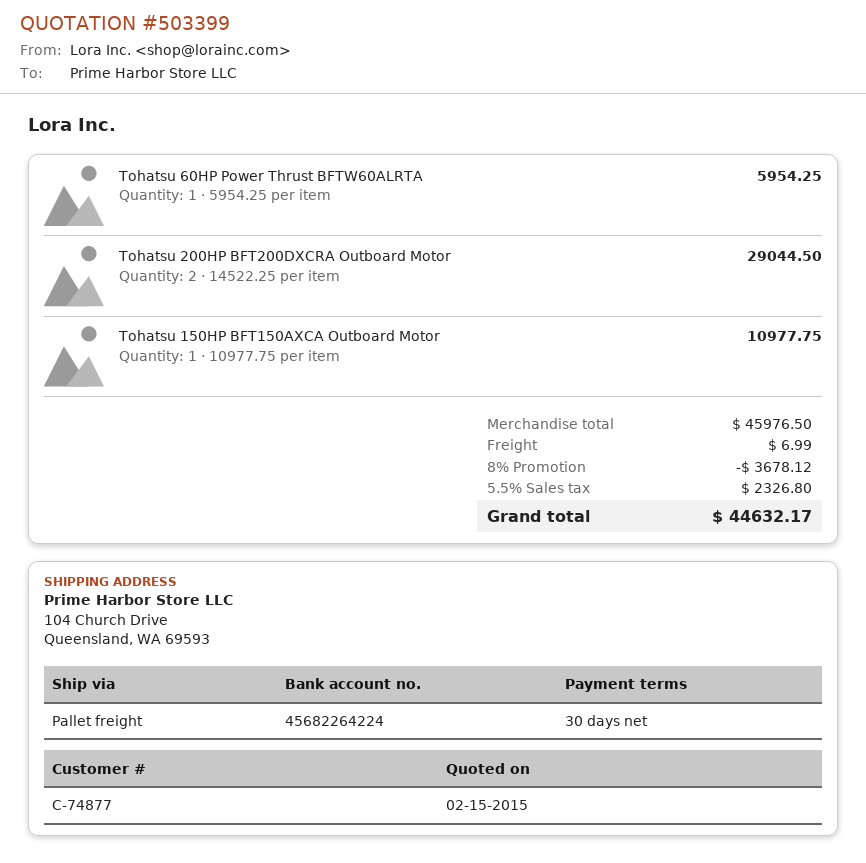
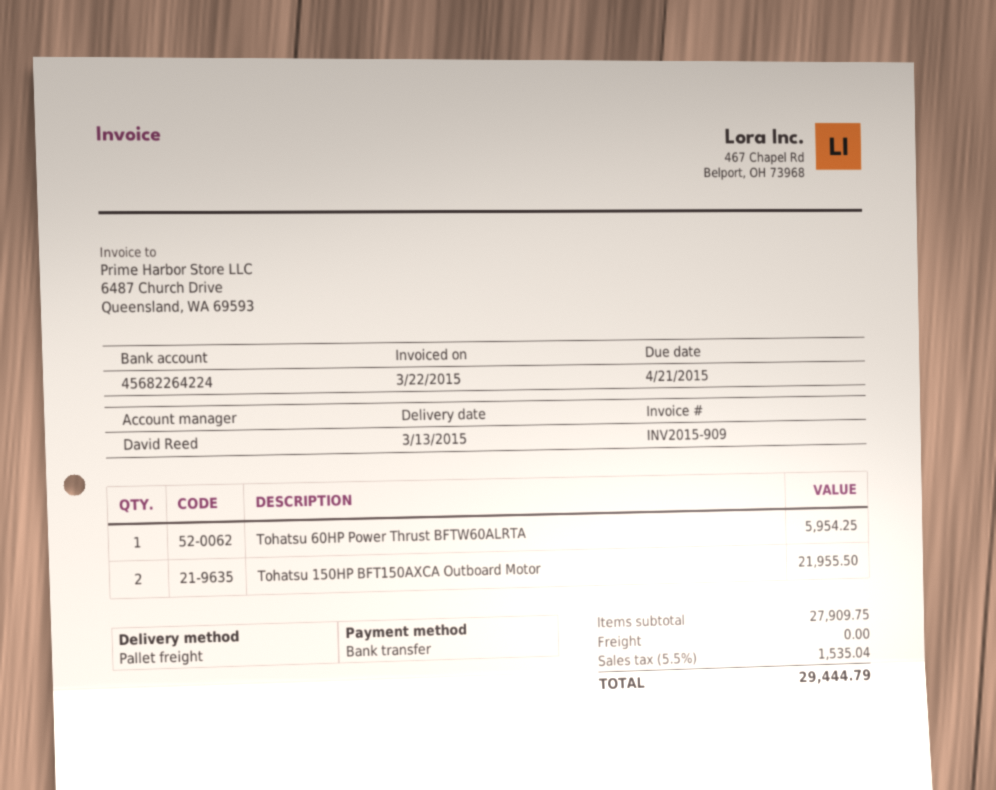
Tohatsu 200HP BFT200DXCRA Outboard Motor: 2 for 29044.50 -> none
Tohatsu 150HP BFT150AXCA Outboard Motor: 1 for 10977.75 -> 2 for 21955.50
subtotal: 45976.50 -> 27909.75
discount: 8% = 3678.12 -> none
shipping: 6.99 -> 0.00
tax: 5.5% = 2326.80 -> 5.5% = 1535.04
total: 44632.17 -> 29444.79

